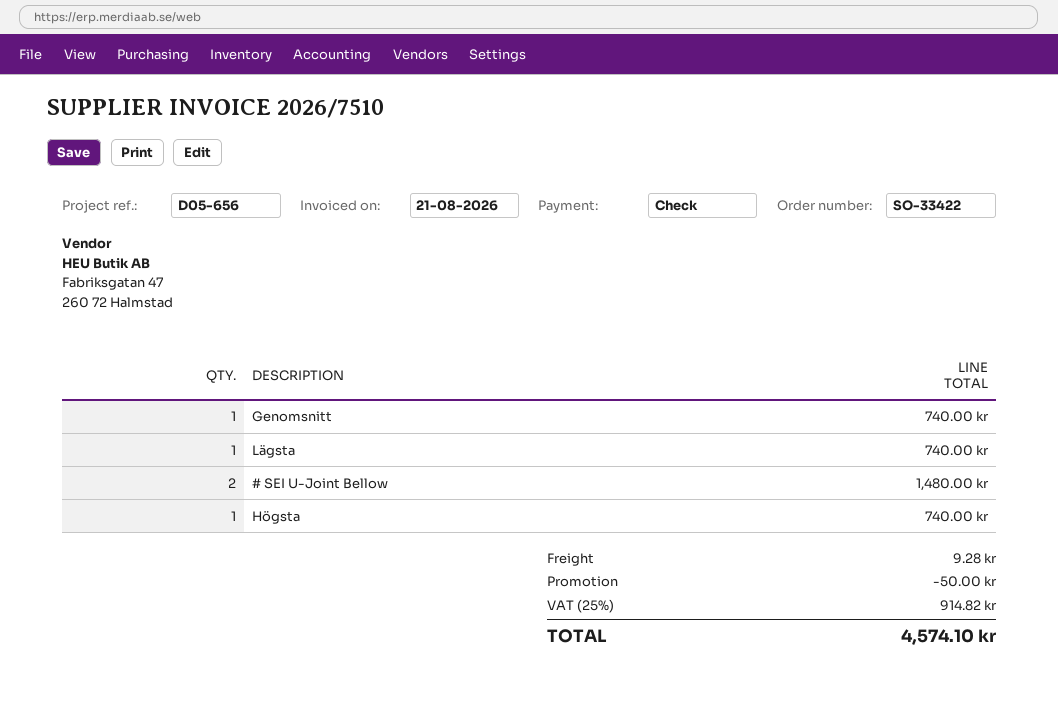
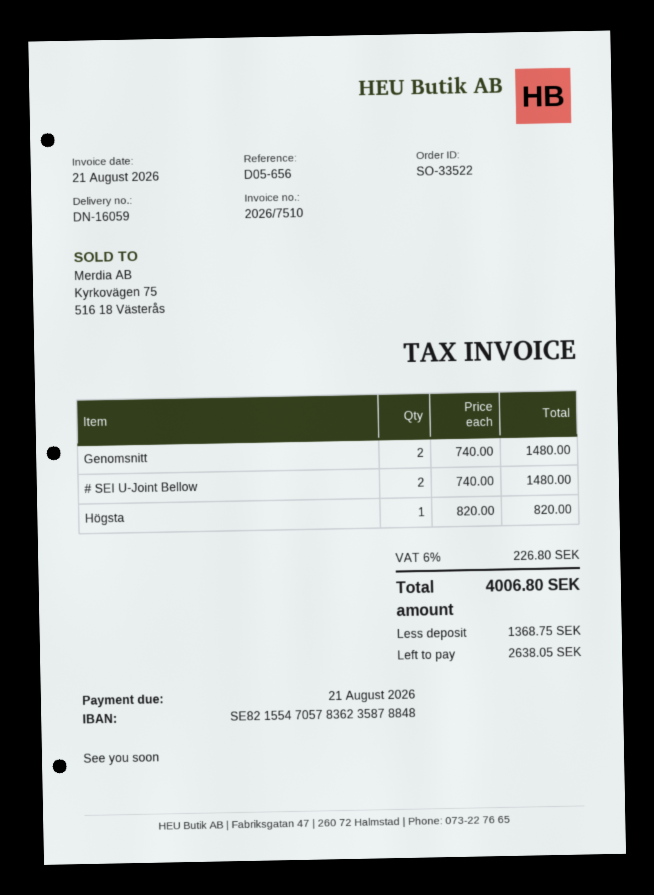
order number: SO-33422 -> SO-33522
Genomsnitt: 1 for 740.00 -> 2 for 1480.00
Lägsta: 1 for 740.00 -> none
Högsta: 1 for 740.00 -> 1 for 820.00
discount: 50.00 -> none
shipping: 9.28 -> none
tax: 25% = 914.82 -> 6% = 226.80
total: 4574.10 -> 4006.80

